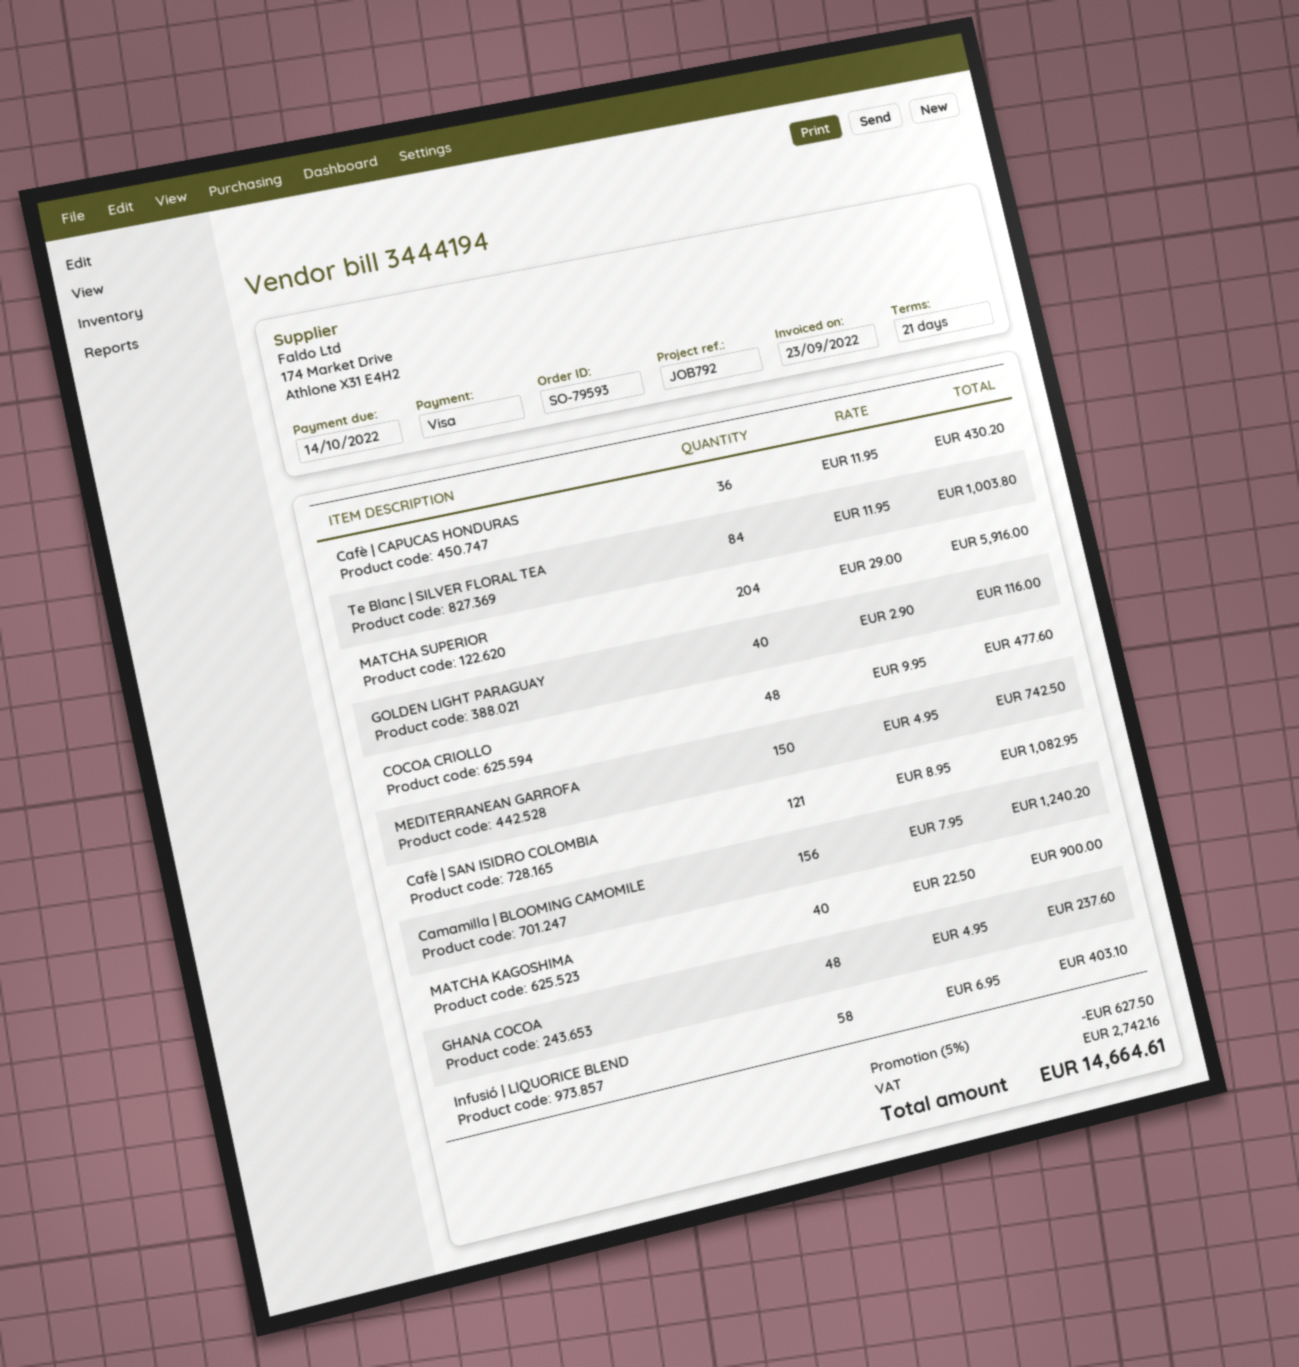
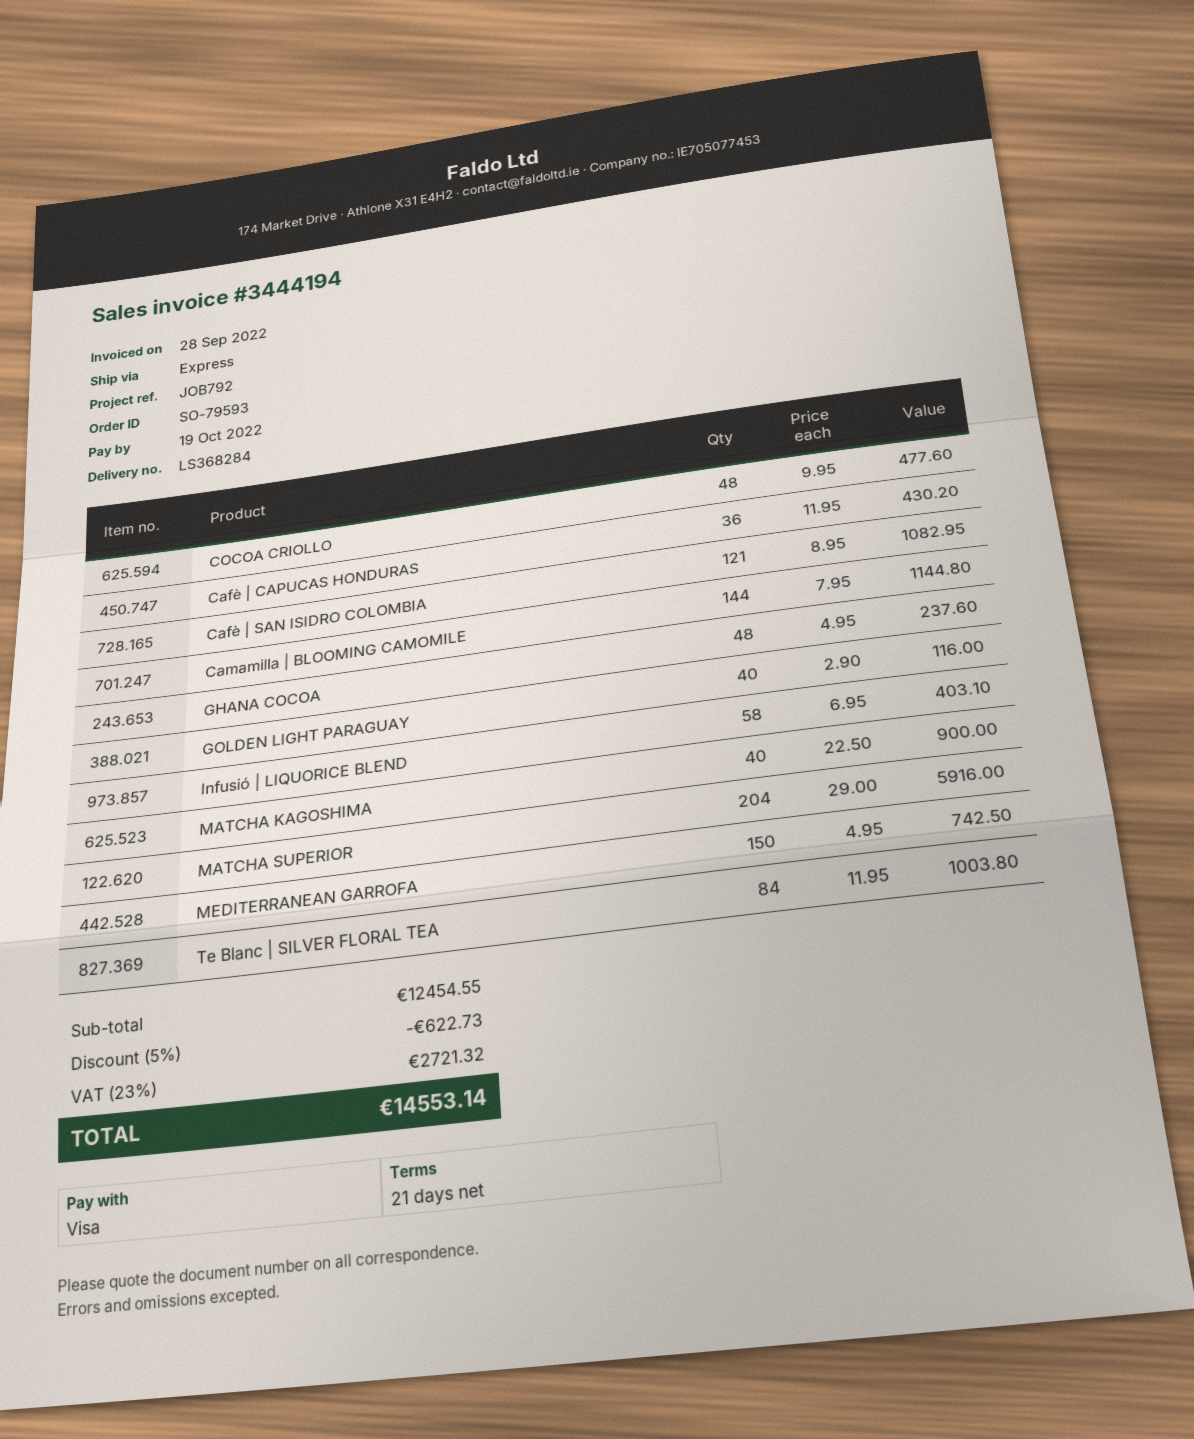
invoice date: 2022-09-23 -> 2022-09-28
due date: 2022-10-14 -> 2022-10-19
Camamilla | BLOOMING CAMOMILE: 156 x 7.95 = 1240.20 -> 144 x 7.95 = 1144.80
discount: 5% = 627.50 -> 5% = 622.73
tax: 2742.16 -> 2721.32
total: 14664.61 -> 14553.14

